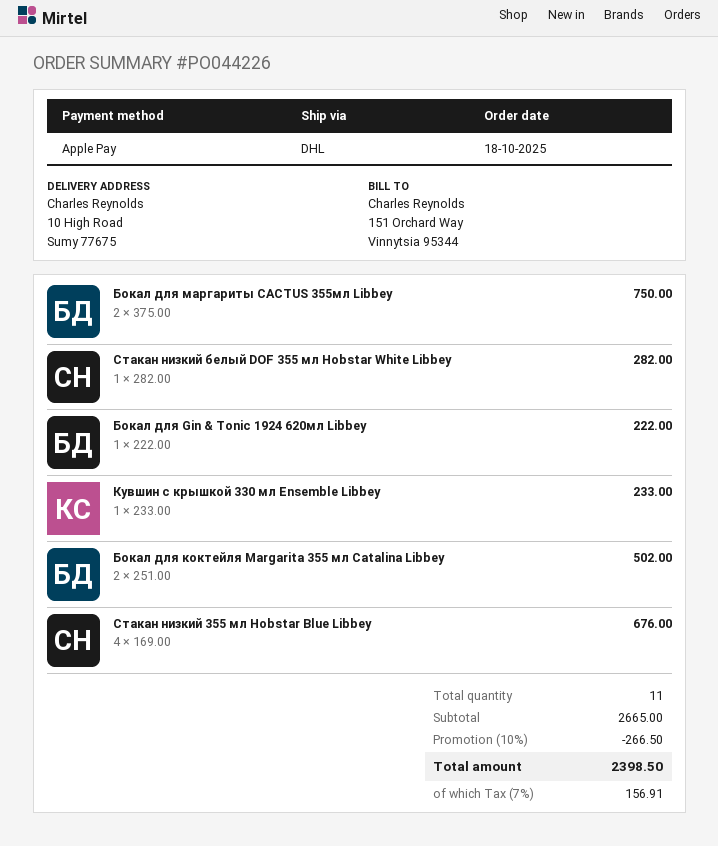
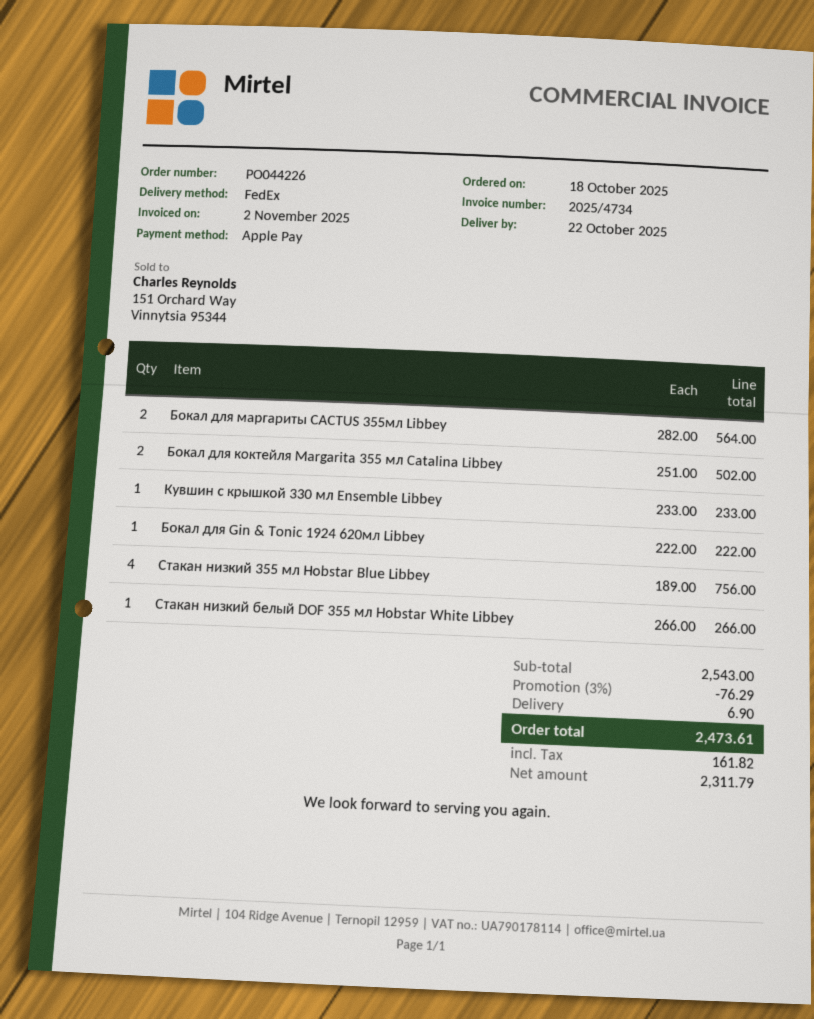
shipping method: DHL -> FedEx
Бокал для маргариты CACTUS 355мл Libbey: 2 x 375.00 = 750.00 -> 2 x 282.00 = 564.00
Стакан низкий белый DOF 355 мл Hobstar White Libbey: 1 x 282.00 = 282.00 -> 1 x 266.00 = 266.00
Стакан низкий 355 мл Hobstar Blue Libbey: 4 x 169.00 = 676.00 -> 4 x 189.00 = 756.00
subtotal: 2665.00 -> 2543.00
discount: 10% = 266.50 -> 3% = 76.29
shipping: none -> 6.90
tax: 156.91 -> 161.82
total: 2398.50 -> 2473.61

